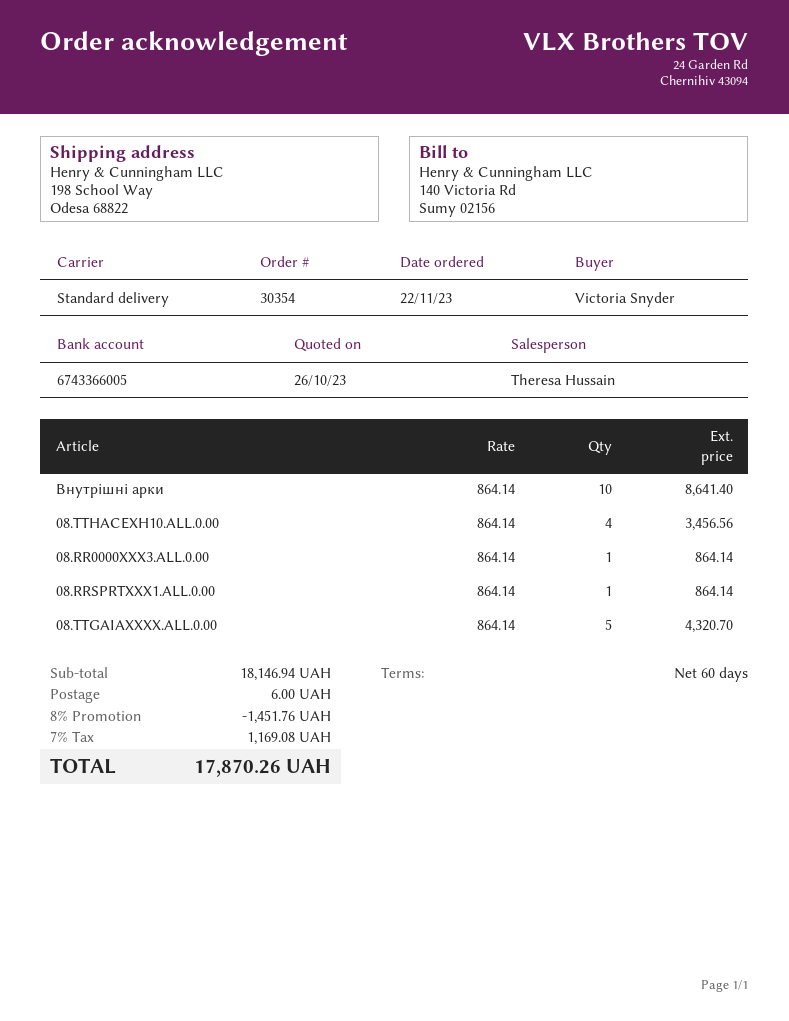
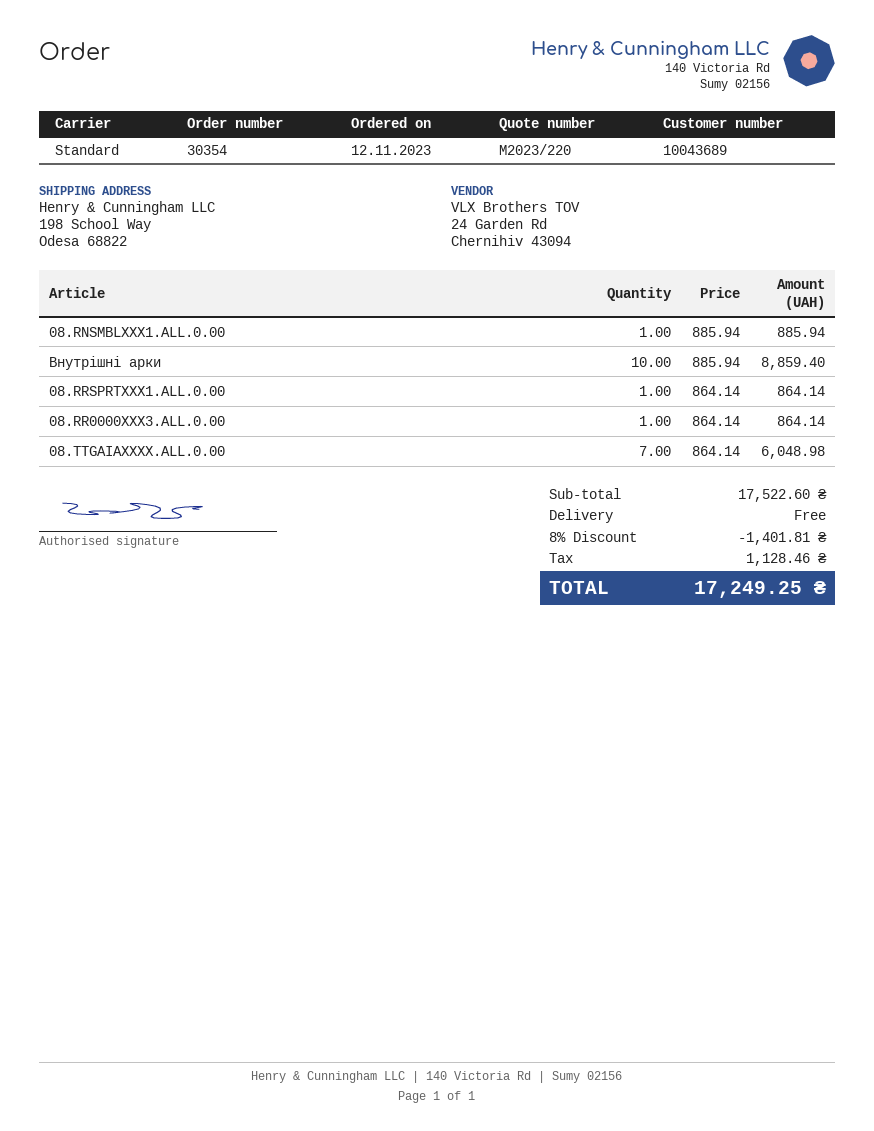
order date: 2023-11-22 -> 2023-11-12
Внутрішні арки: 10 x 864.14 = 8641.40 -> 10 x 885.94 = 8859.40
08.TTHACEXH10.ALL.0.00: 4 x 864.14 = 3456.56 -> none
08.TTGAIAXXXX.ALL.0.00: 5 x 864.14 = 4320.70 -> 7 x 864.14 = 6048.98
08.RNSMBLXXX1.ALL.0.00: none -> 1 x 885.94 = 885.94
subtotal: 18146.94 -> 17522.60
discount: 8% = 1451.76 -> 8% = 1401.81
shipping: 6.00 -> 0.00
tax: 1169.08 -> 1128.46
total: 17870.26 -> 17249.25

